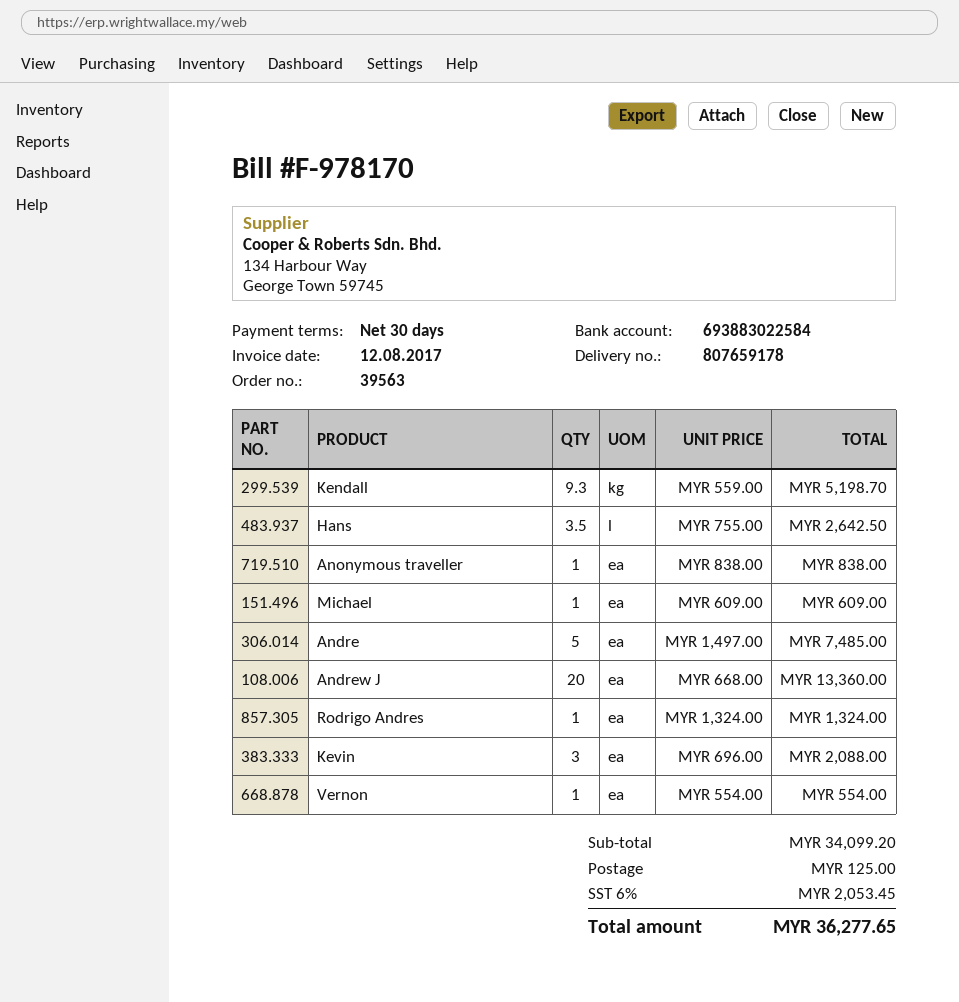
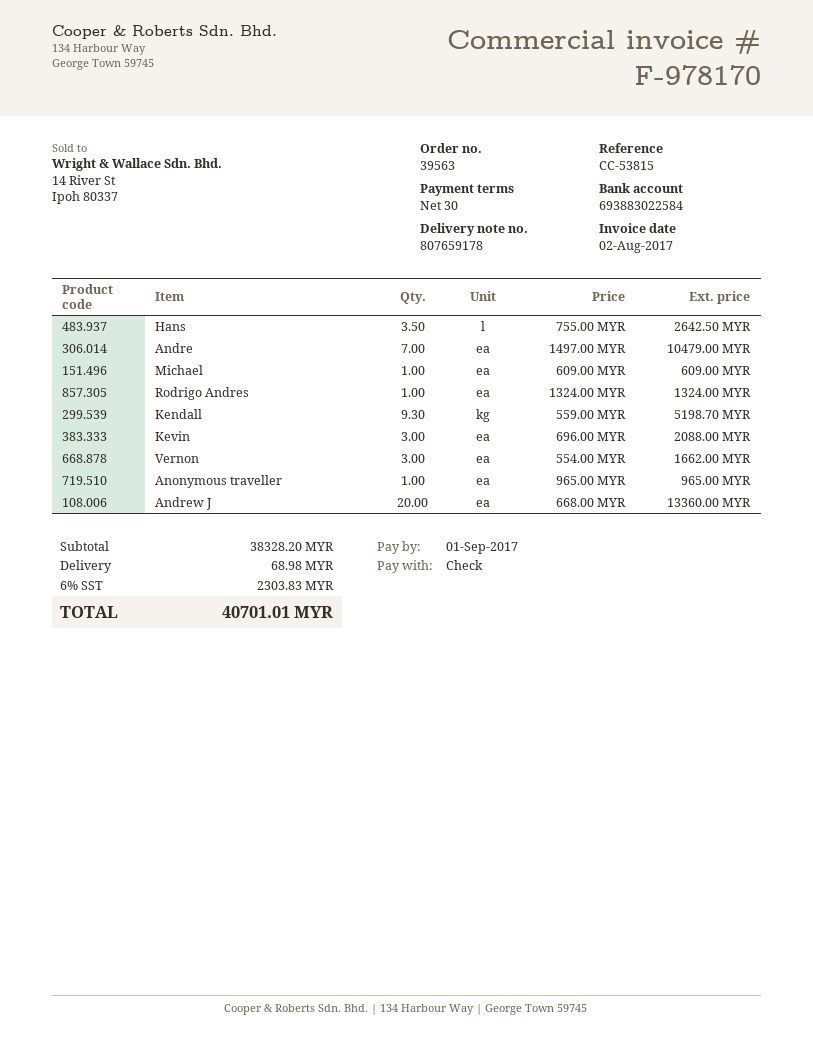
invoice date: 2017-08-12 -> 2017-08-02
Anonymous traveller: 1 x 838.00 = 838.00 -> 1 x 965.00 = 965.00
Andre: 5 x 1497.00 = 7485.00 -> 7 x 1497.00 = 10479.00
Vernon: 1 x 554.00 = 554.00 -> 3 x 554.00 = 1662.00
subtotal: 34099.20 -> 38328.20
shipping: 125.00 -> 68.98
tax: 6% = 2053.45 -> 6% = 2303.83
total: 36277.65 -> 40701.01

